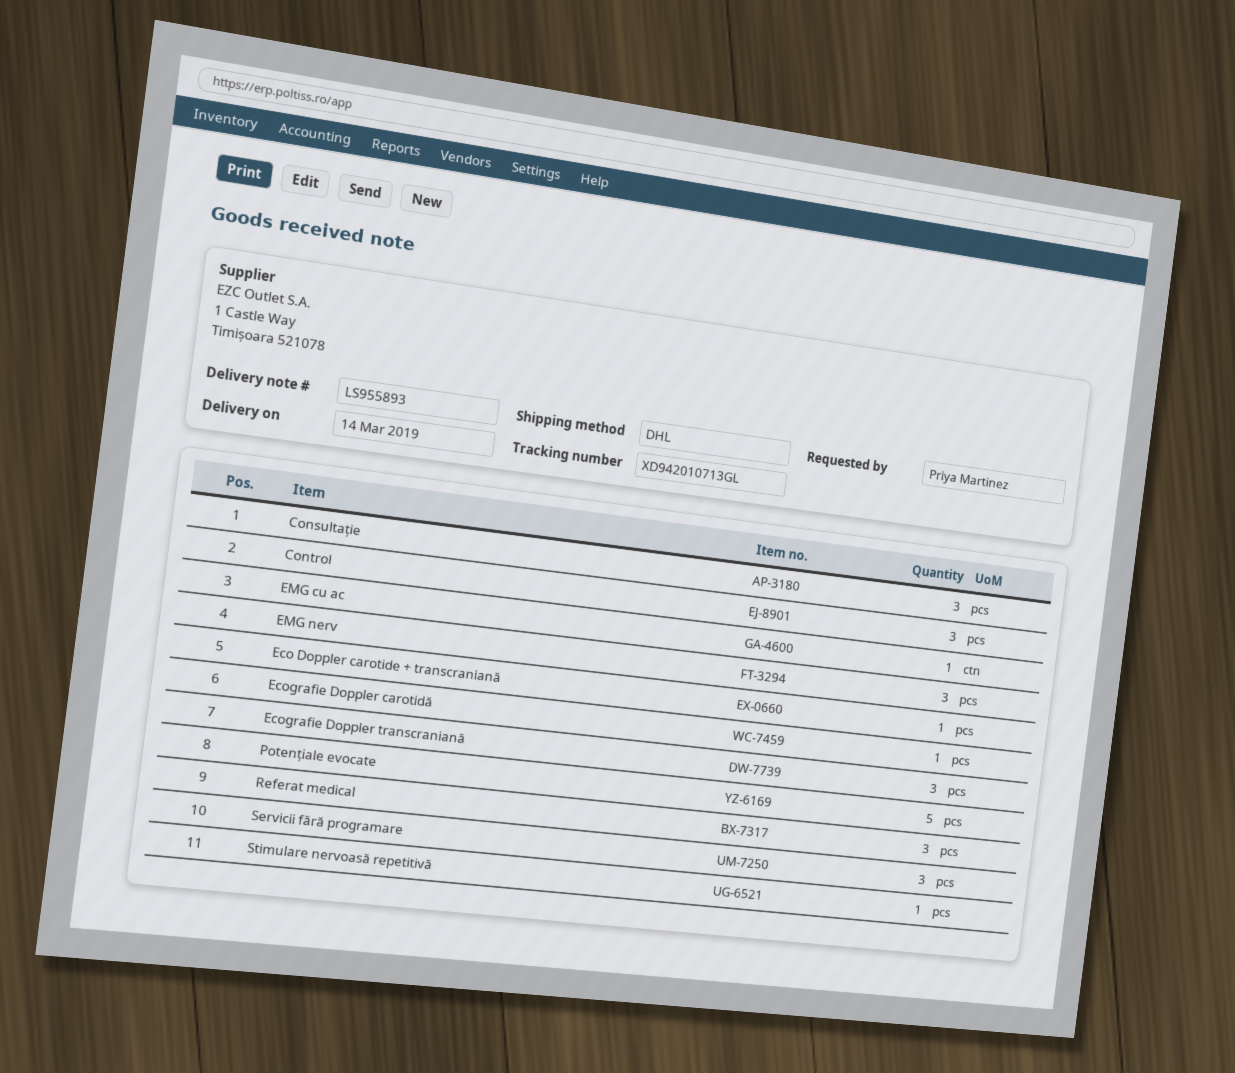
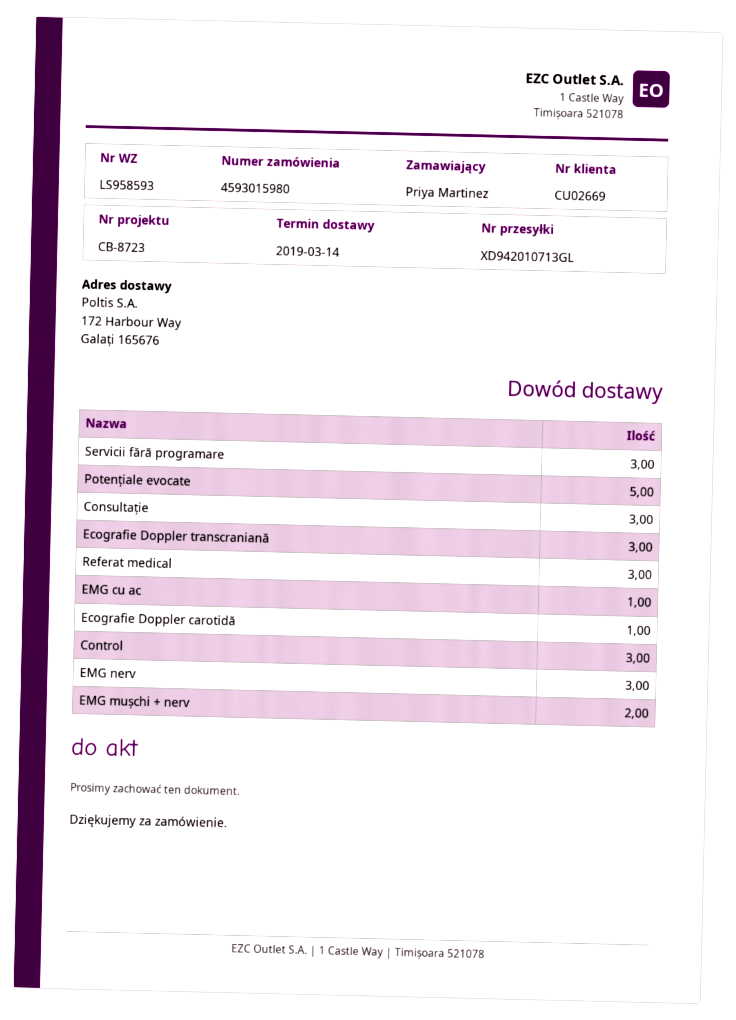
delivery note number: LS955893 -> LS958593
Eco Doppler carotide + transcraniană: 1 -> none
Stimulare nervoasă repetitivă: 1 -> none
EMG mușchi + nerv: none -> 2

